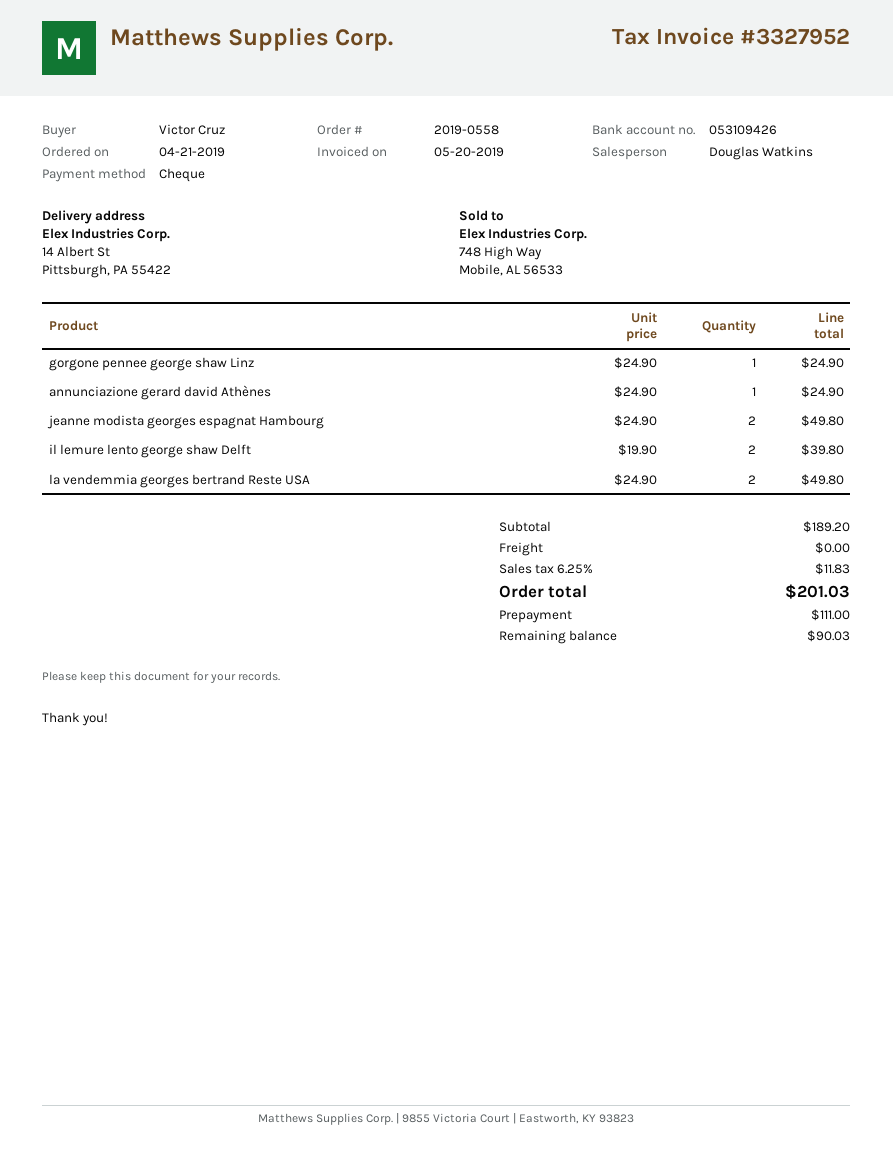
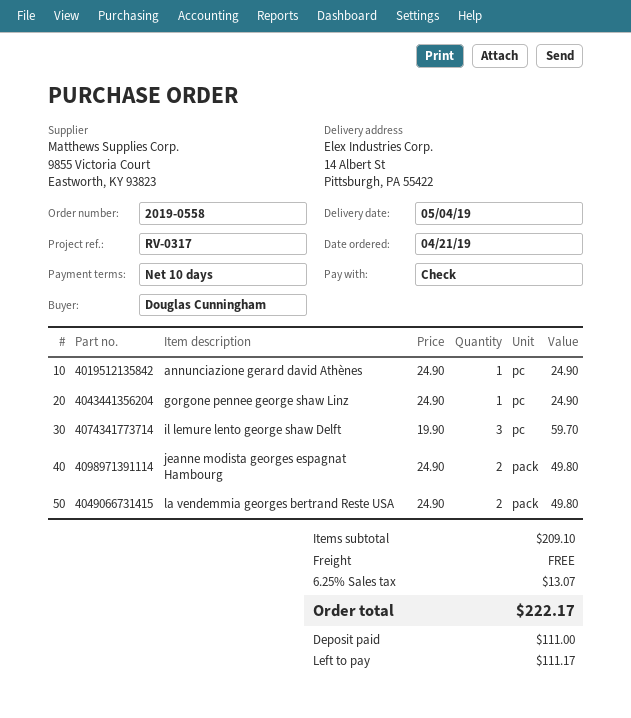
ordered by: Victor Cruz -> Douglas Cunningham
il lemure lento george shaw Delft: 2 x 19.90 = 39.80 -> 3 x 19.90 = 59.70
subtotal: 189.20 -> 209.10
tax: 6.25% = 11.83 -> 6.25% = 13.07
total: 201.03 -> 222.17
balance: 90.03 -> 111.17

